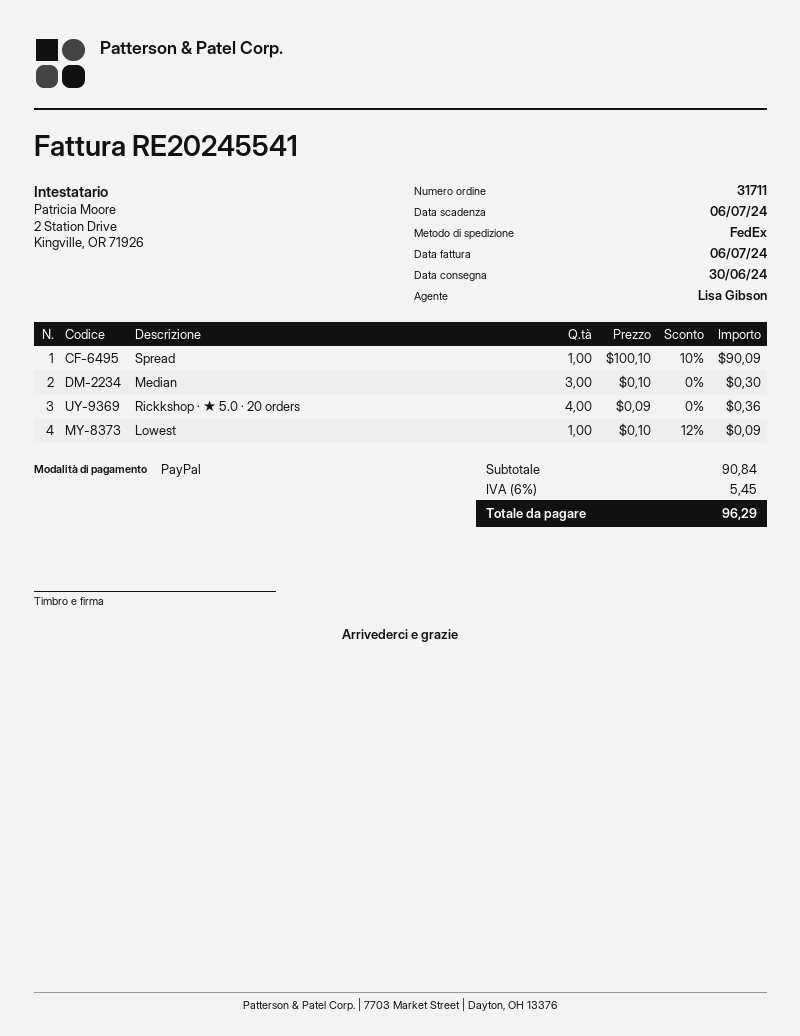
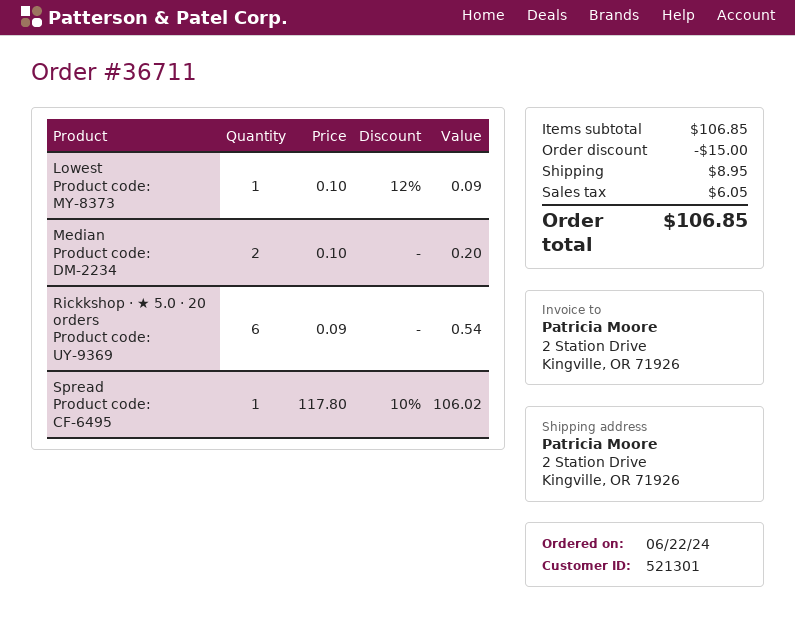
order number: 31711 -> 36711
Spread: 1 x 100.10 - 10% = 90.09 -> 1 x 117.80 - 10% = 106.02
Median: 3 x 0.10 = 0.30 -> 2 x 0.10 = 0.20
Rickkshop · ★ 5.0 · 20 orders: 4 x 0.09 = 0.36 -> 6 x 0.09 = 0.54
subtotal: 90.84 -> 106.85
discount: none -> 15.00
shipping: none -> 8.95
tax: 5.45 -> 6.05
total: 96.29 -> 106.85

